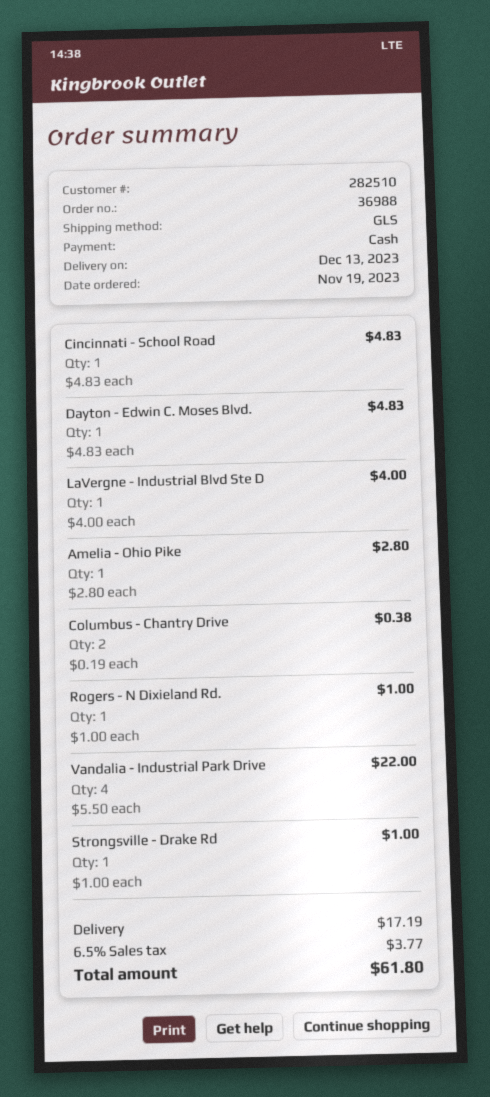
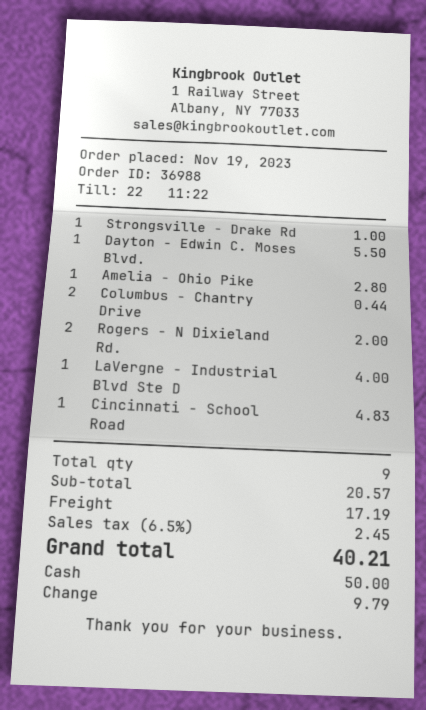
Dayton - Edwin C. Moses Blvd.: 1 for 4.83 -> 1 for 5.50
Columbus - Chantry Drive: 2 for 0.38 -> 2 for 0.44
Rogers - N Dixieland Rd.: 1 for 1.00 -> 2 for 2.00
Vandalia - Industrial Park Drive: 4 for 22.00 -> none
tax: 6.5% = 3.77 -> 6.5% = 2.45
total: 61.80 -> 40.21

